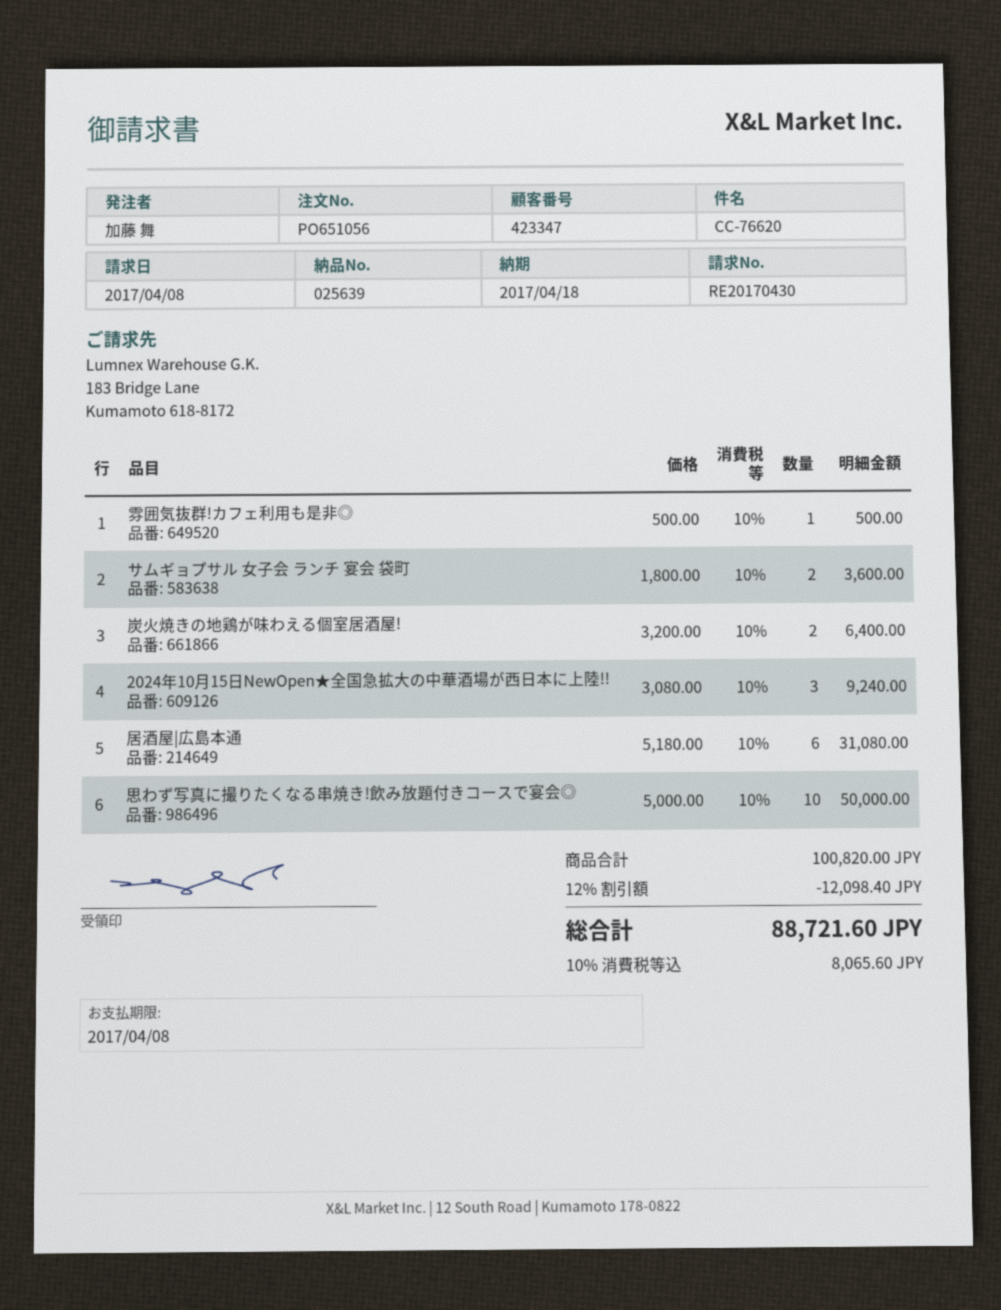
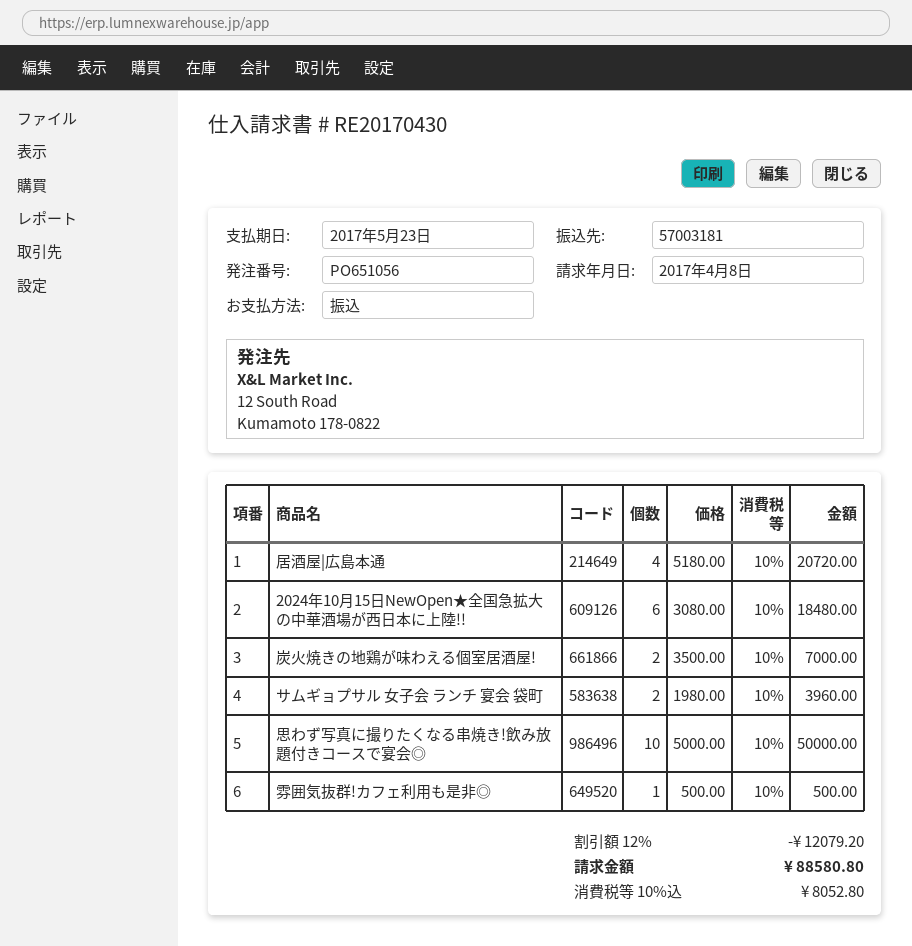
due date: 2017-04-08 -> 2017-05-23
サムギョプサル 女子会 ランチ 宴会 袋町: 2 x 1800.00 = 3600.00 -> 2 x 1980.00 = 3960.00
炭火焼きの地鶏が味わえる個室居酒屋!: 2 x 3200.00 = 6400.00 -> 2 x 3500.00 = 7000.00
2024年10月15日NewOpen★全国急拡大の中華酒場が西日本に上陸!!: 3 x 3080.00 = 9240.00 -> 6 x 3080.00 = 18480.00
居酒屋|広島本通: 6 x 5180.00 = 31080.00 -> 4 x 5180.00 = 20720.00
discount: 12% = 12098.40 -> 12% = 12079.20
tax: 10% = 8065.60 -> 10% = 8052.80
total: 88721.60 -> 88580.80

